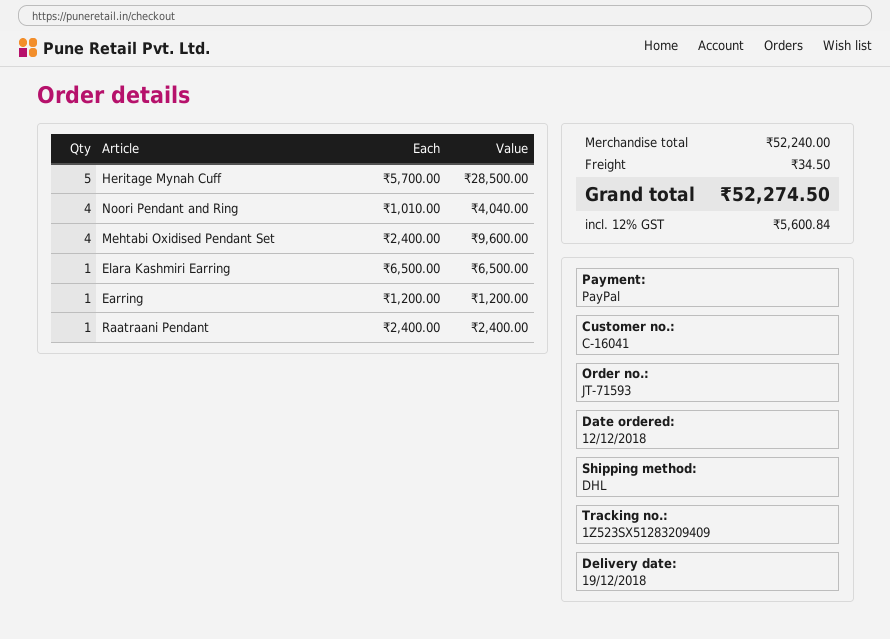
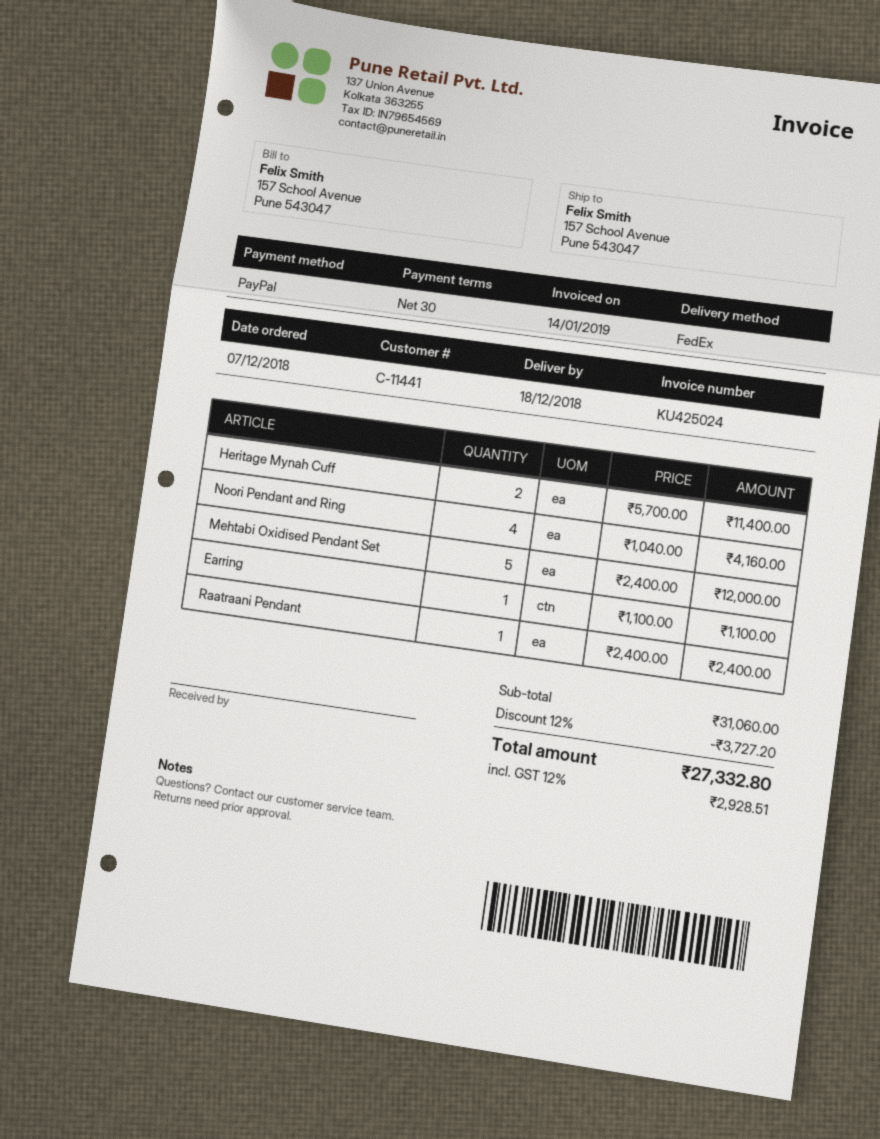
order date: 2018-12-12 -> 2018-12-07
delivery date: 2018-12-19 -> 2018-12-18
customer number: C-16041 -> C-11441
shipping method: DHL -> FedEx
Heritage Mynah Cuff: 5 x 5700.00 = 28500.00 -> 2 x 5700.00 = 11400.00
Noori Pendant and Ring: 4 x 1010.00 = 4040.00 -> 4 x 1040.00 = 4160.00
Mehtabi Oxidised Pendant Set: 4 x 2400.00 = 9600.00 -> 5 x 2400.00 = 12000.00
Elara Kashmiri Earring: 1 x 6500.00 = 6500.00 -> none
Earring: 1 x 1200.00 = 1200.00 -> 1 x 1100.00 = 1100.00
subtotal: 52240.00 -> 31060.00
discount: none -> 12% = 3727.20
shipping: 34.50 -> none
tax: 12% = 5600.84 -> 12% = 2928.51
total: 52274.50 -> 27332.80

